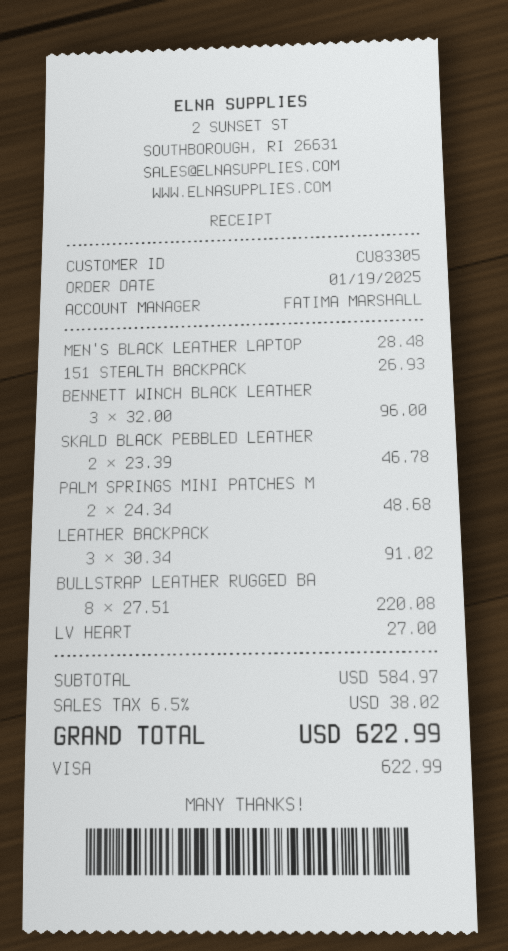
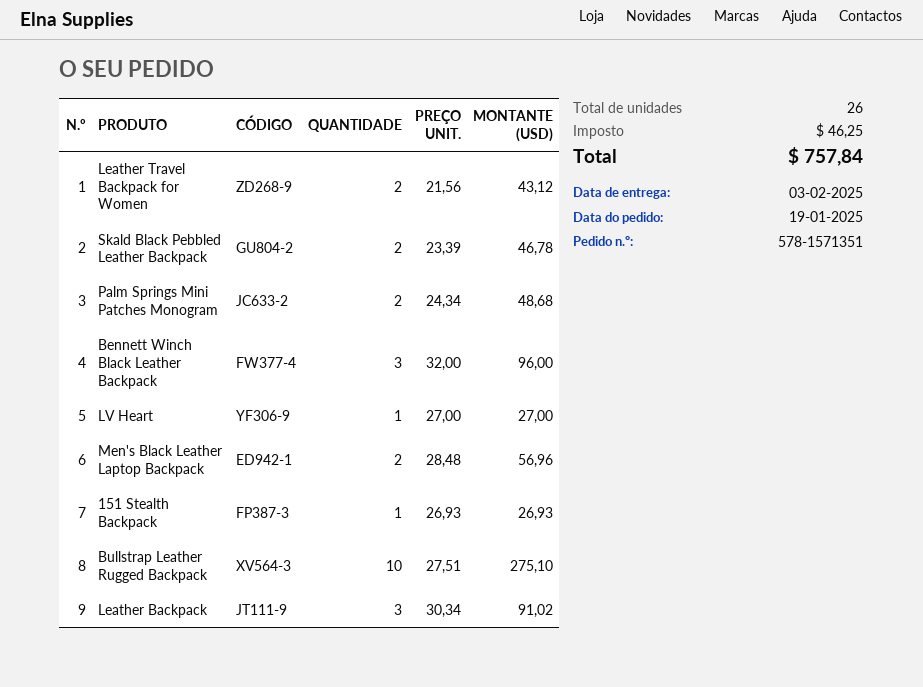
MEN'S BLACK LEATHER LAPTOP: 1 x 28.48 = 28.48 -> 2 x 28.48 = 56.96
BULLSTRAP LEATHER RUGGED BA: 8 x 27.51 = 220.08 -> 10 x 27.51 = 275.10
Leather Travel Backpack for Women: none -> 2 x 21.56 = 43.12
tax: 38.02 -> 46.25
total: 622.99 -> 757.84

